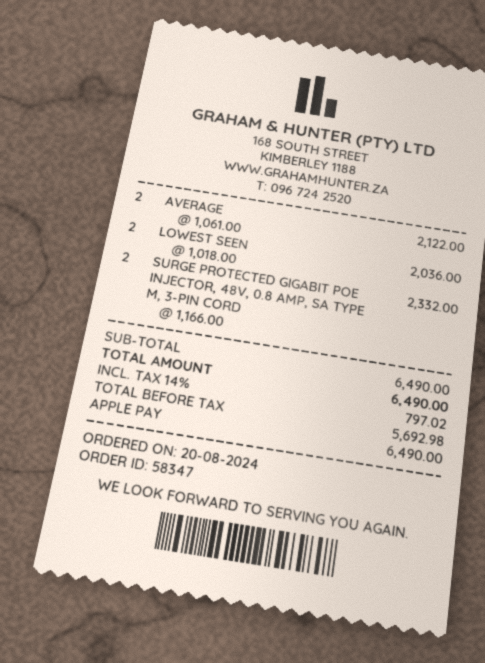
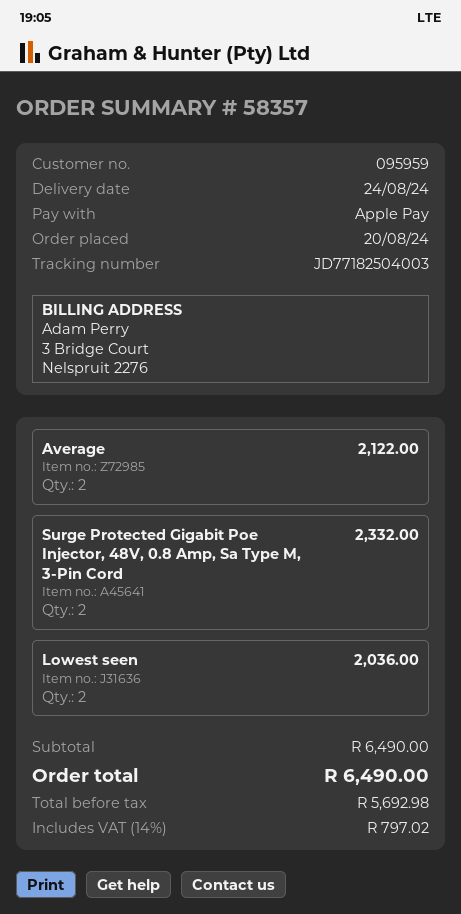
order number: 58347 -> 58357

